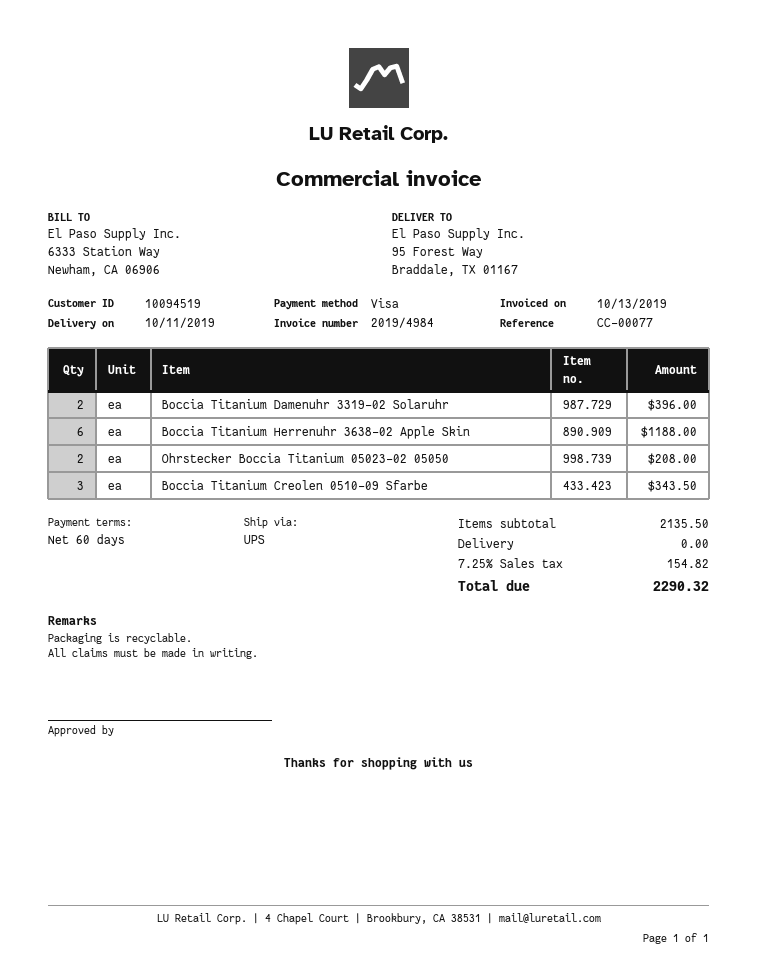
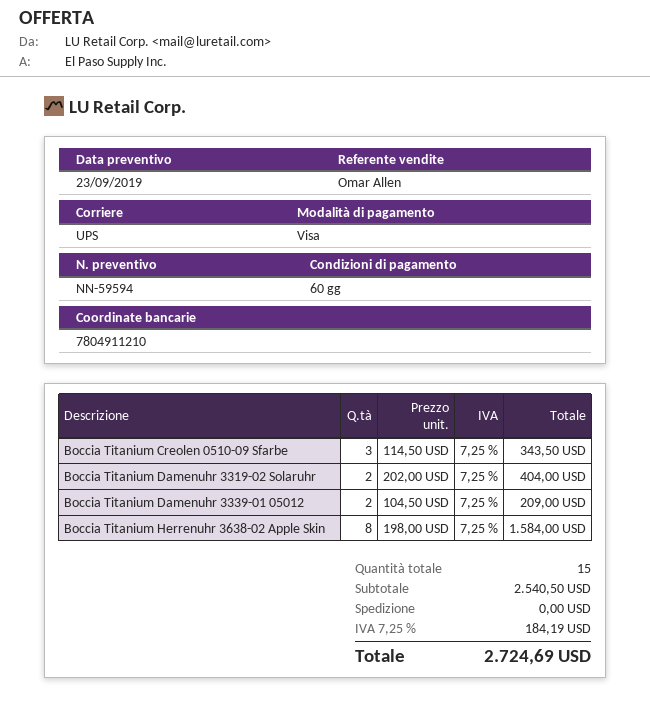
Boccia Titanium Damenuhr 3319-02 Solaruhr: 2 for 396.00 -> 2 for 404.00
Boccia Titanium Herrenuhr 3638-02 Apple Skin: 6 for 1188.00 -> 8 for 1584.00
Ohrstecker Boccia Titanium 05023-02 05050: 2 for 208.00 -> none
Boccia Titanium Damenuhr 3339-01 05012: none -> 2 for 209.00
subtotal: 2135.50 -> 2540.50
tax: 7.25% = 154.82 -> 7.25% = 184.19
total: 2290.32 -> 2724.69

